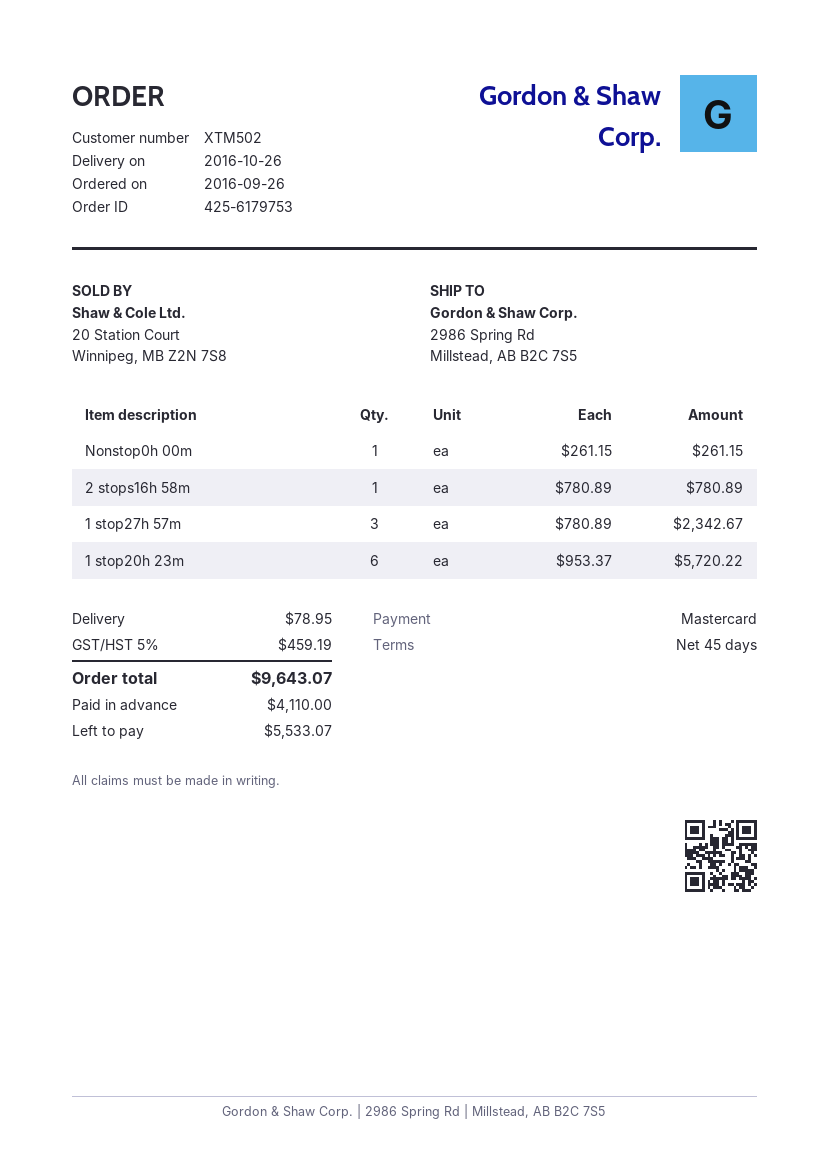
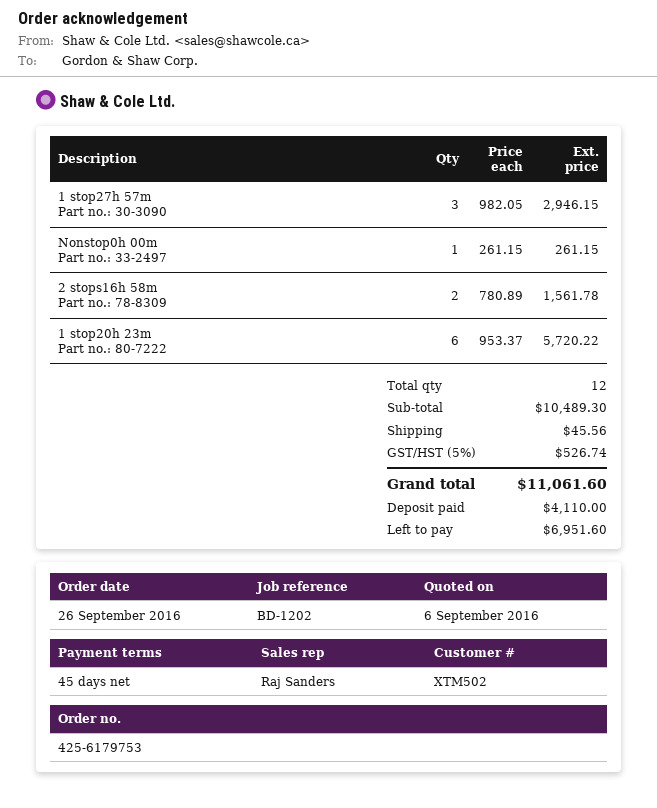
2 stops16h 58m: 1 x 780.89 = 780.89 -> 2 x 780.89 = 1561.78
1 stop27h 57m: 3 x 780.89 = 2342.67 -> 3 x 982.05 = 2946.15
shipping: 78.95 -> 45.56
tax: 5% = 459.19 -> 5% = 526.74
total: 9643.07 -> 11061.60
balance: 5533.07 -> 6951.60

